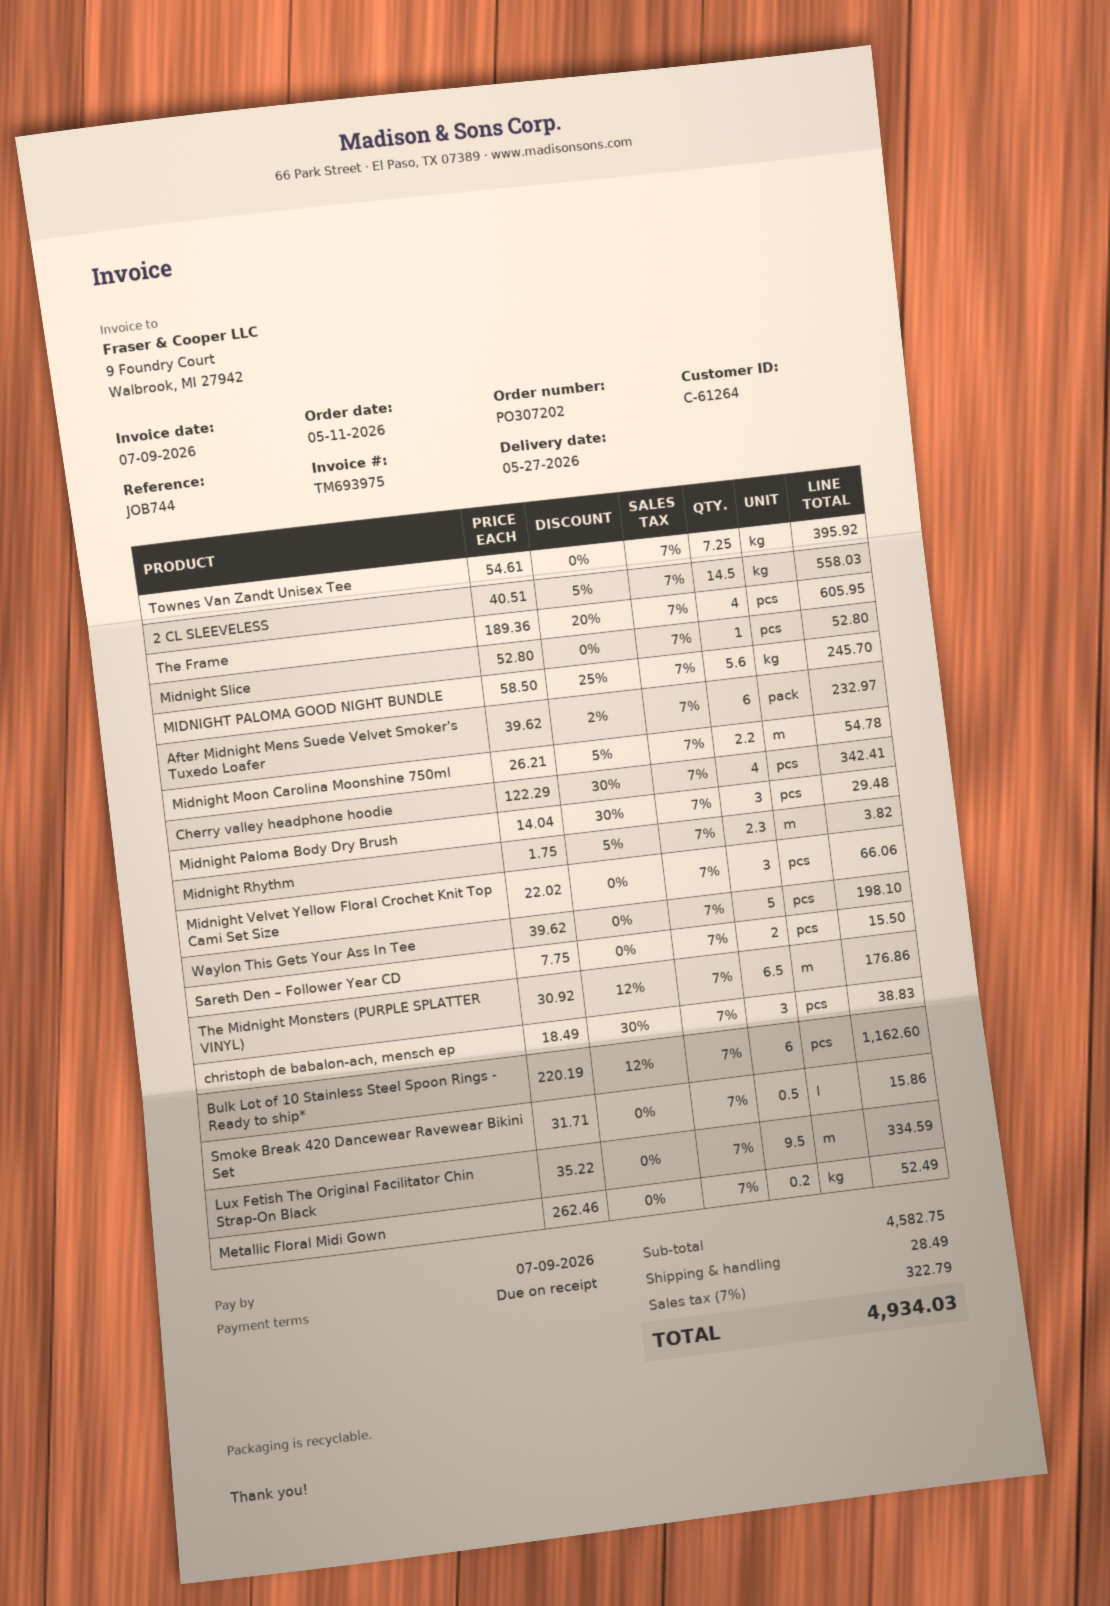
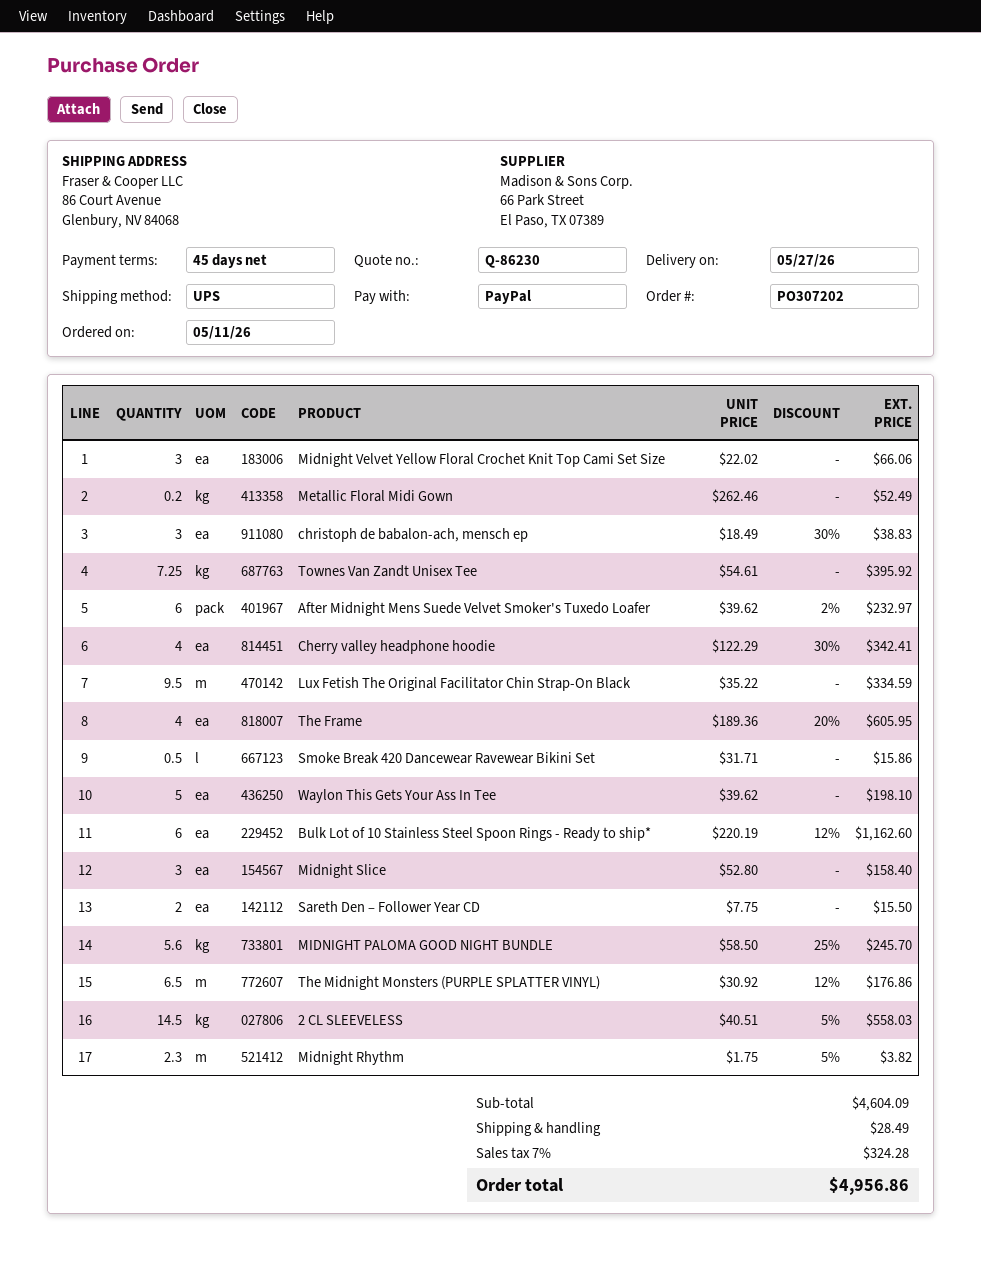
payment terms: on receipt -> 45 days
Midnight Slice: 1 x 52.80 = 52.80 -> 3 x 52.80 = 158.40
Midnight Moon Carolina Moonshine 750ml: 2.2 x 26.21 - 5% = 54.78 -> none
Midnight Paloma Body Dry Brush: 3 x 14.04 - 30% = 29.48 -> none
subtotal: 4582.75 -> 4604.09
tax: 7% = 322.79 -> 7% = 324.28
total: 4934.03 -> 4956.86

